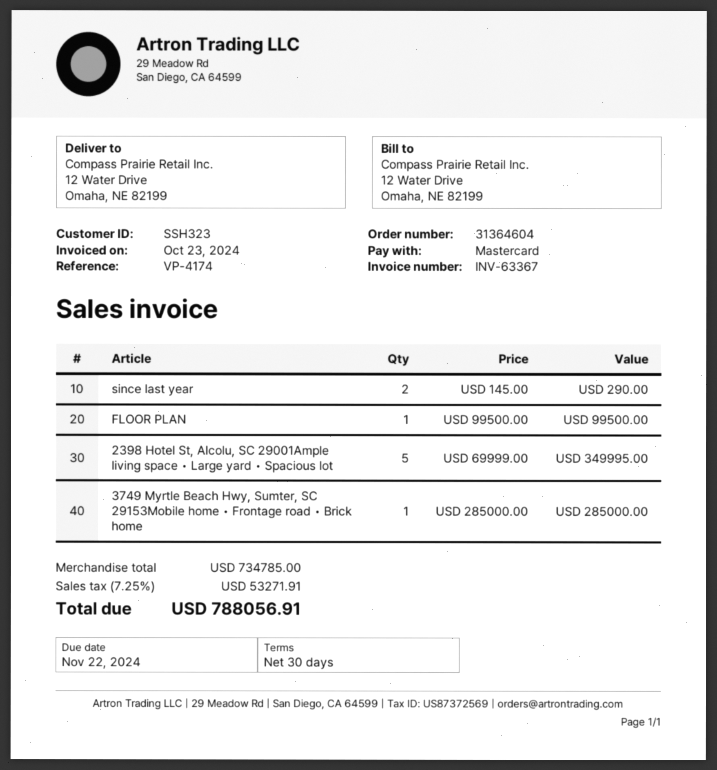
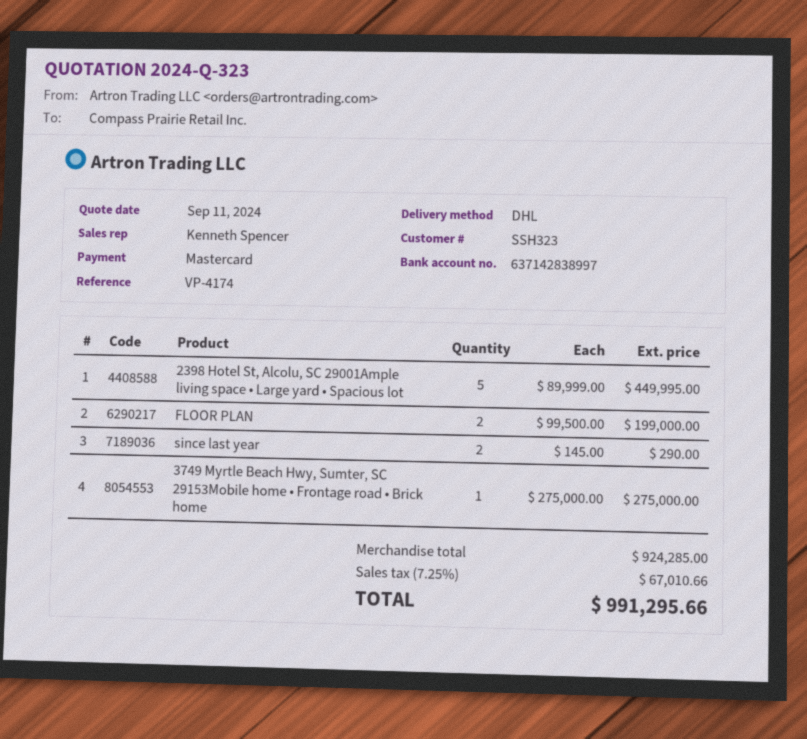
FLOOR PLAN: 1 x 99500.00 = 99500.00 -> 2 x 99500.00 = 199000.00
2398 Hotel St, Alcolu, SC 29001Ample living space • Large yard • Spacious lot: 5 x 69999.00 = 349995.00 -> 5 x 89999.00 = 449995.00
3749 Myrtle Beach Hwy, Sumter, SC 29153Mobile home • Frontage road • Brick home: 1 x 285000.00 = 285000.00 -> 1 x 275000.00 = 275000.00
subtotal: 734785.00 -> 924285.00
tax: 7.25% = 53271.91 -> 7.25% = 67010.66
total: 788056.91 -> 991295.66

